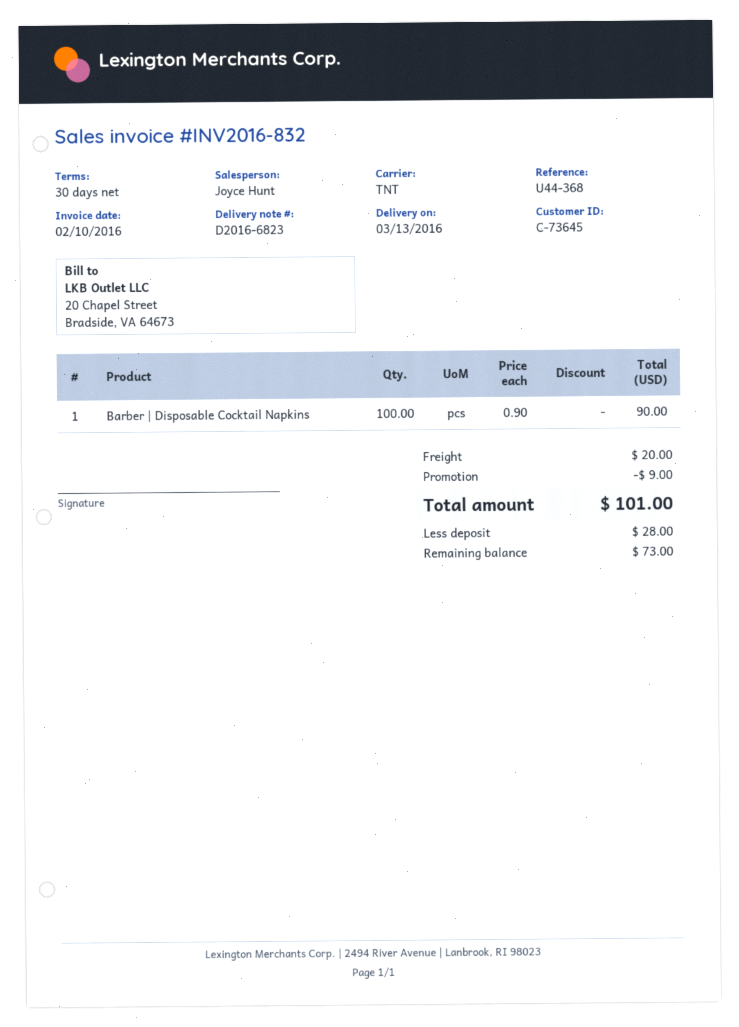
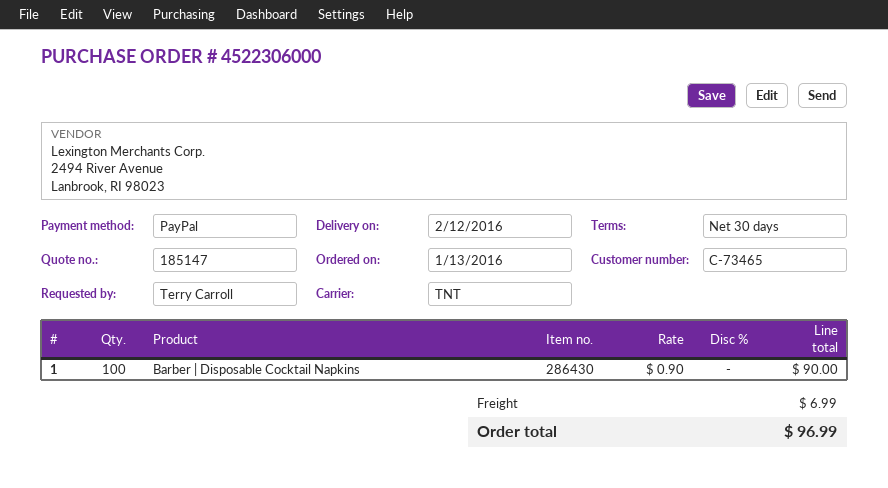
delivery date: 2016-03-13 -> 2016-02-12
customer number: C-73645 -> C-73465
discount: 9.00 -> none
shipping: 20.00 -> 6.99
total: 101.00 -> 96.99

